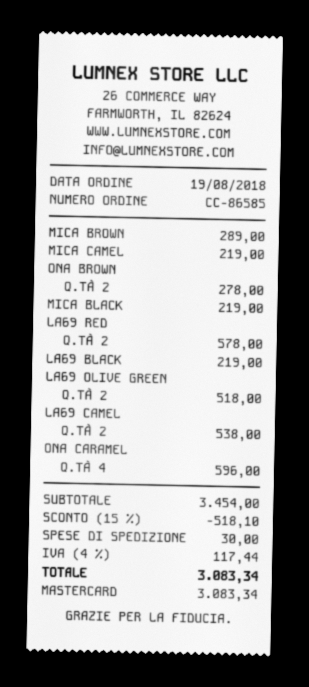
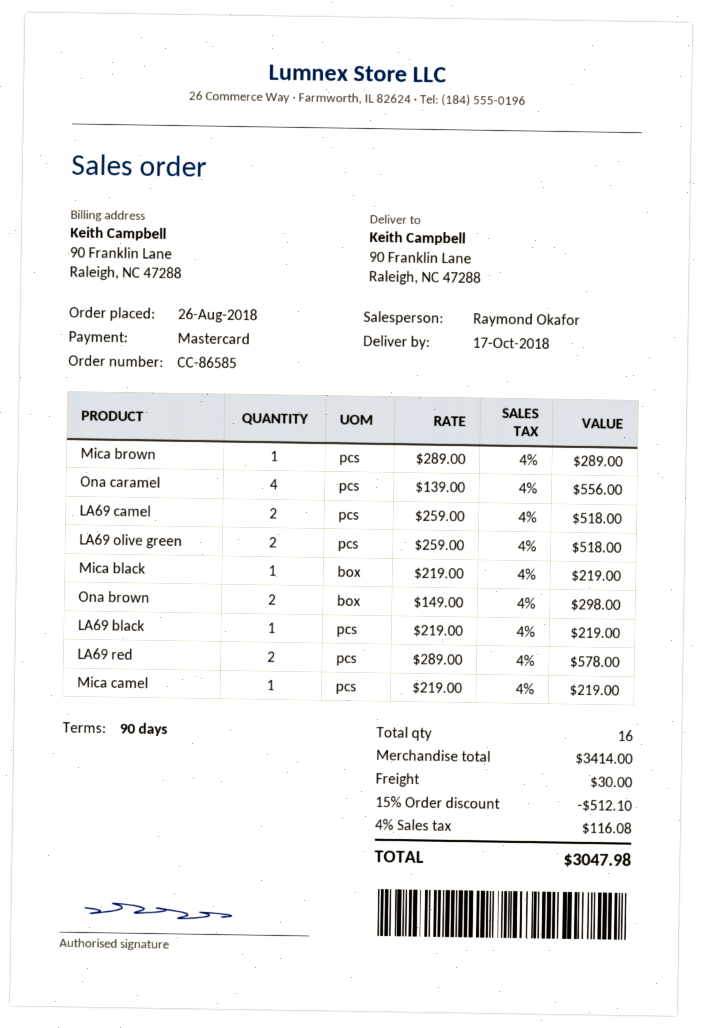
order date: 2018-08-19 -> 2018-08-26
ONA BROWN: 2 for 278.00 -> 2 for 298.00
LA69 CAMEL: 2 for 538.00 -> 2 for 518.00
ONA CARAMEL: 4 for 596.00 -> 4 for 556.00
subtotal: 3454.00 -> 3414.00
discount: 15% = 518.10 -> 15% = 512.10
tax: 4% = 117.44 -> 4% = 116.08
total: 3083.34 -> 3047.98

